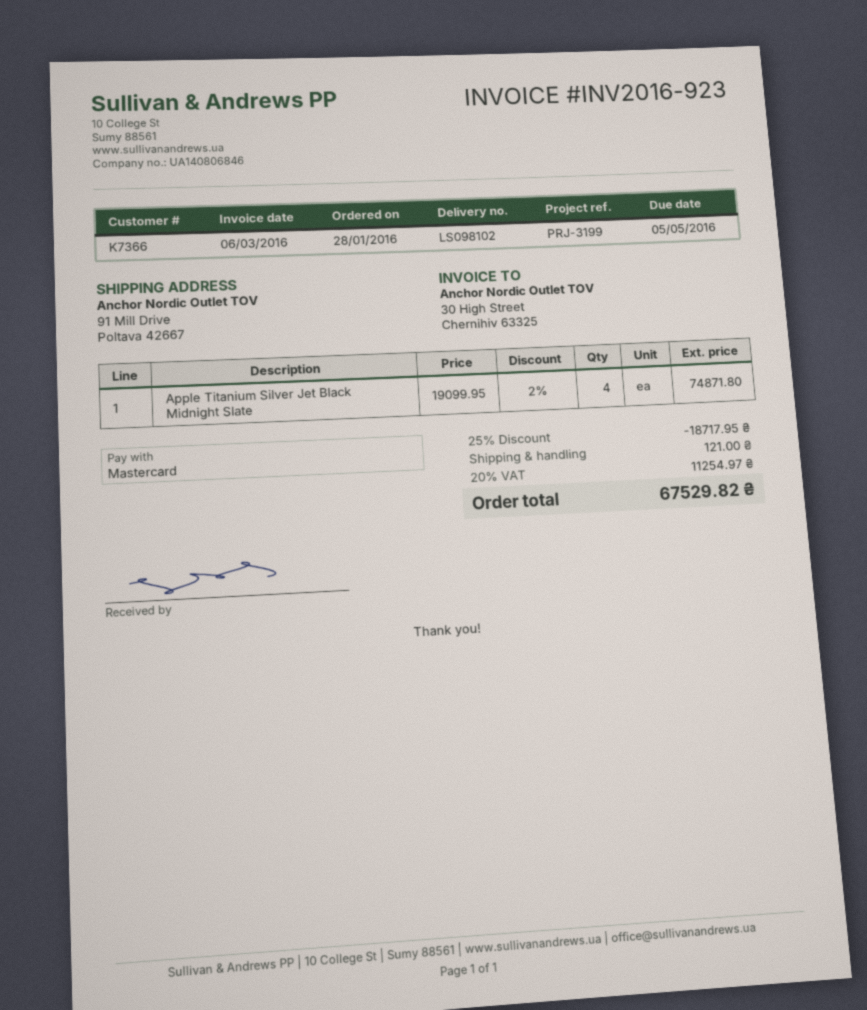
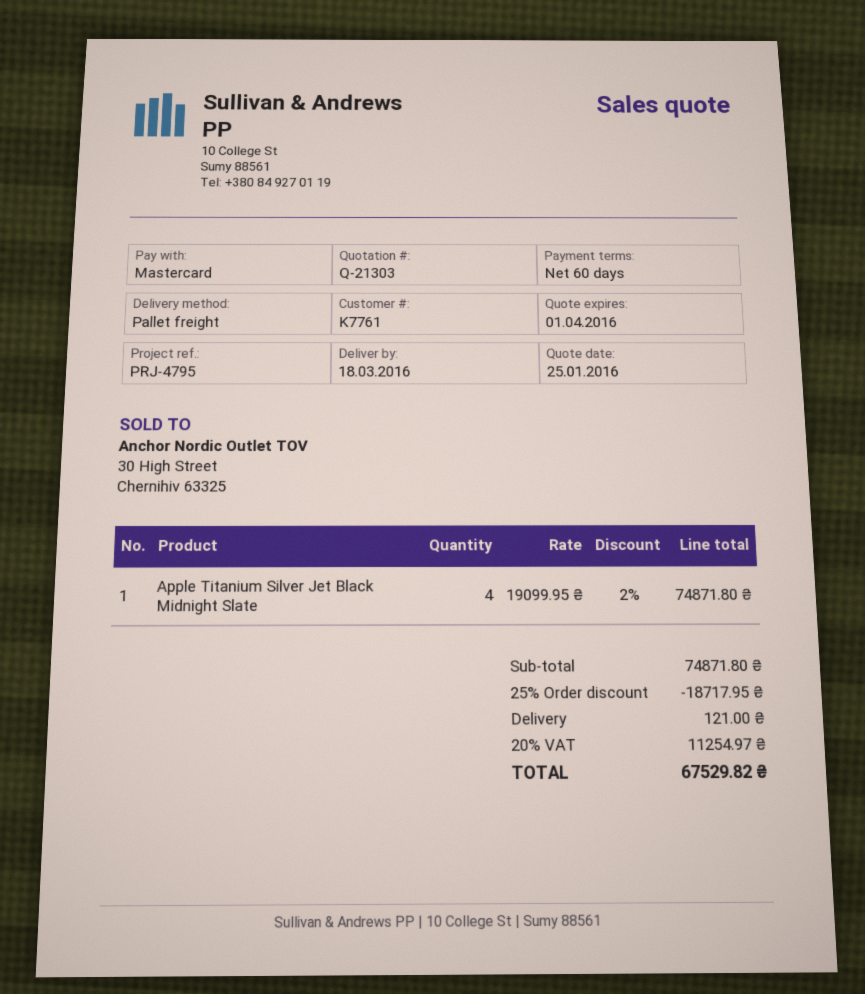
customer number: K7366 -> K7761
reference: PRJ-3199 -> PRJ-4795

